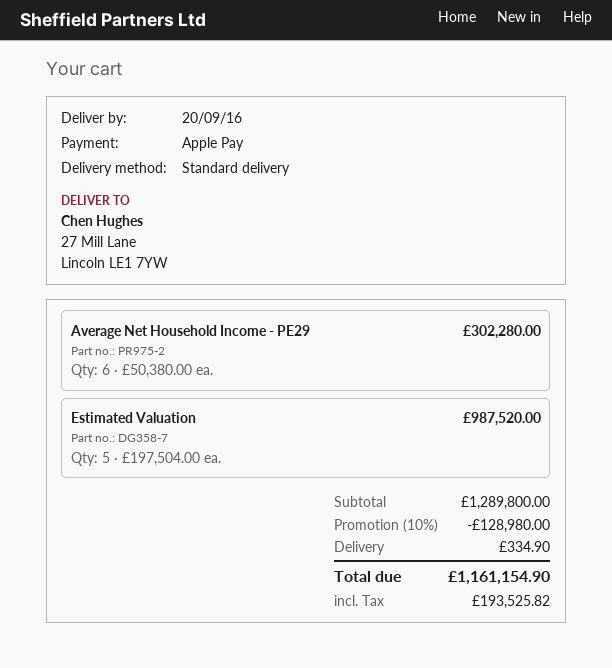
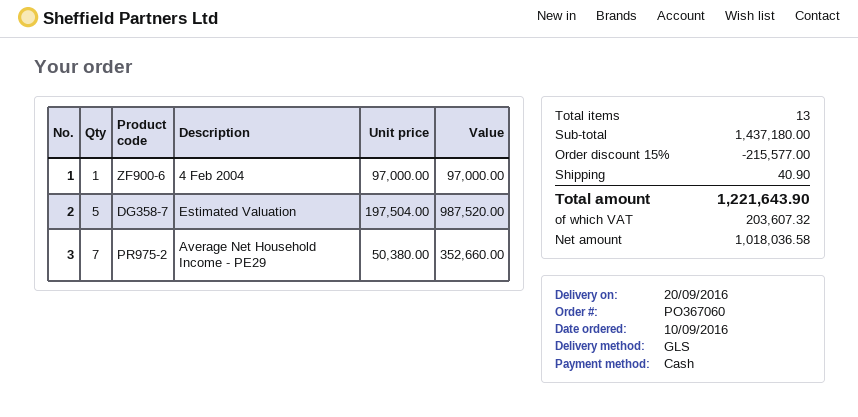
payment method: Apple Pay -> cash
shipping method: standard -> GLS
Average Net Household Income - PE29: 6 x 50380.00 = 302280.00 -> 7 x 50380.00 = 352660.00
4 Feb 2004: none -> 1 x 97000.00 = 97000.00
subtotal: 1289800.00 -> 1437180.00
discount: 10% = 128980.00 -> 15% = 215577.00
shipping: 334.90 -> 40.90
tax: 193525.82 -> 203607.32
total: 1161154.90 -> 1221643.90

